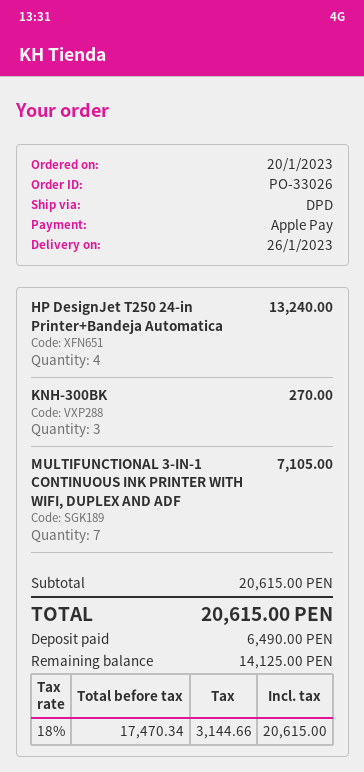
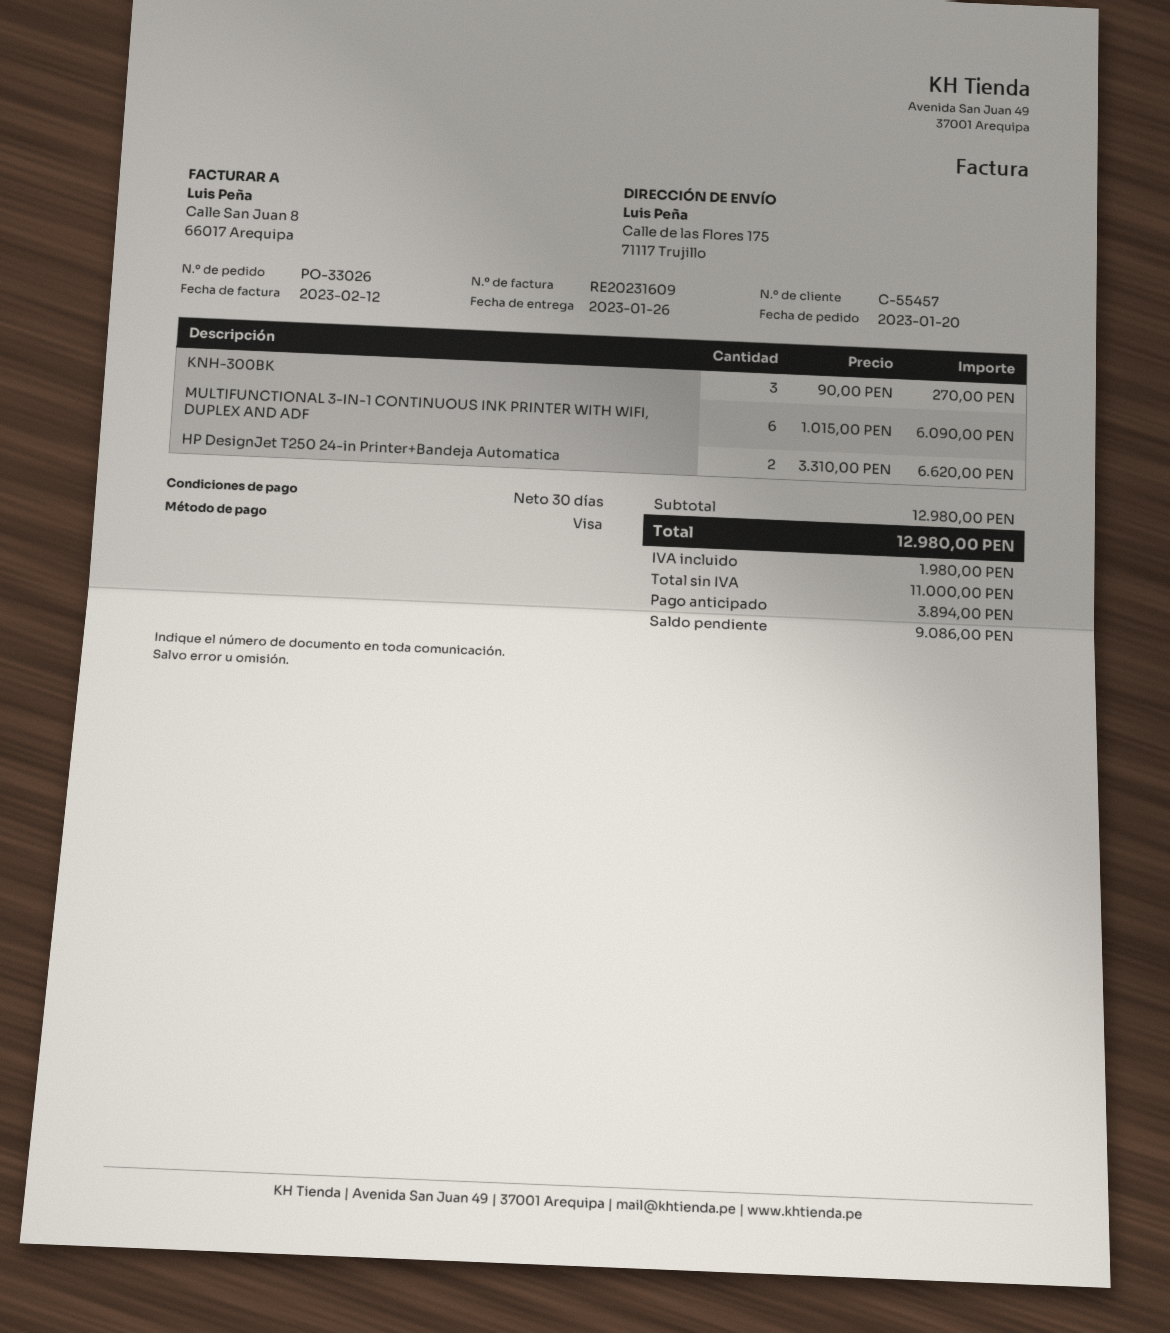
payment method: Apple Pay -> Visa
HP DesignJet T250 24-in Printer+Bandeja Automatica: 4 for 13240.00 -> 2 for 6620.00
MULTIFUNCTIONAL 3-IN-1 CONTINUOUS INK PRINTER WITH WIFI, DUPLEX AND ADF: 7 for 7105.00 -> 6 for 6090.00
subtotal: 20615.00 -> 12980.00
net: 17470.34 -> 11000.00
tax: 3144.66 -> 1980.00
total: 20615.00 -> 12980.00
deposit: 6490.00 -> 3894.00
balance: 14125.00 -> 9086.00

